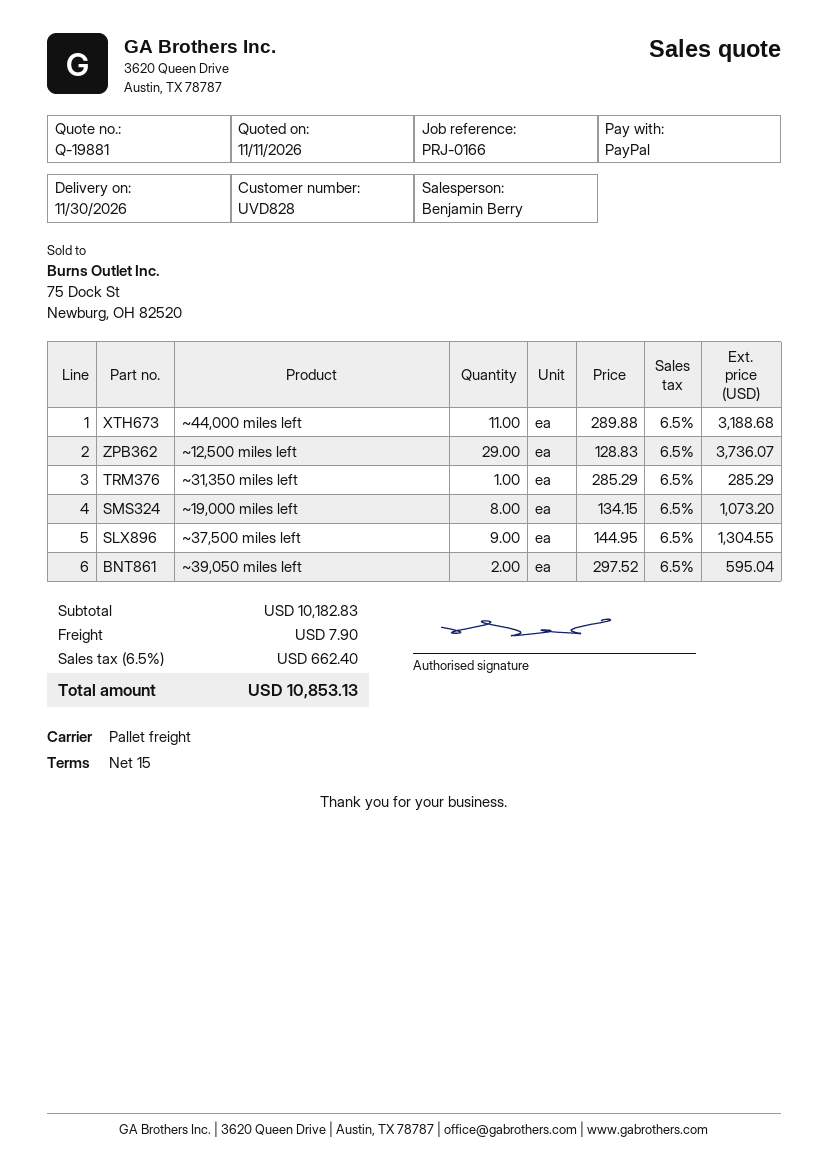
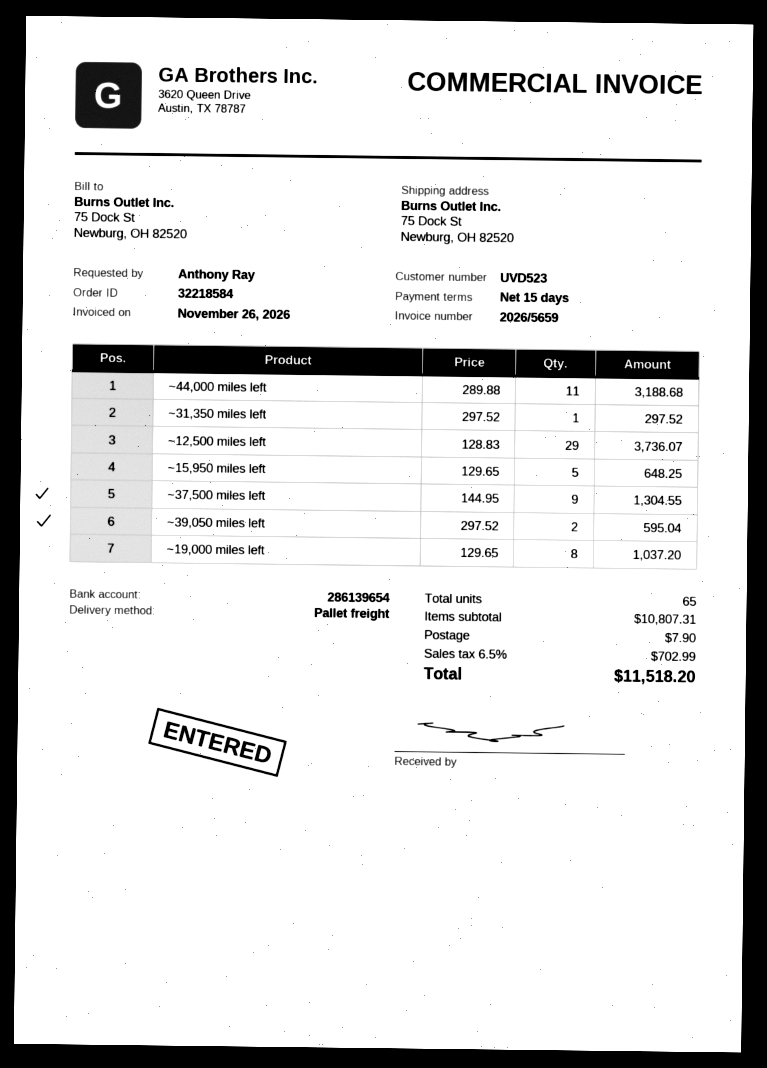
customer number: UVD828 -> UVD523
~31,350 miles left: 1 x 285.29 = 285.29 -> 1 x 297.52 = 297.52
~19,000 miles left: 8 x 134.15 = 1073.20 -> 8 x 129.65 = 1037.20
~15,950 miles left: none -> 5 x 129.65 = 648.25
subtotal: 10182.83 -> 10807.31
tax: 6.5% = 662.40 -> 6.5% = 702.99
total: 10853.13 -> 11518.20

